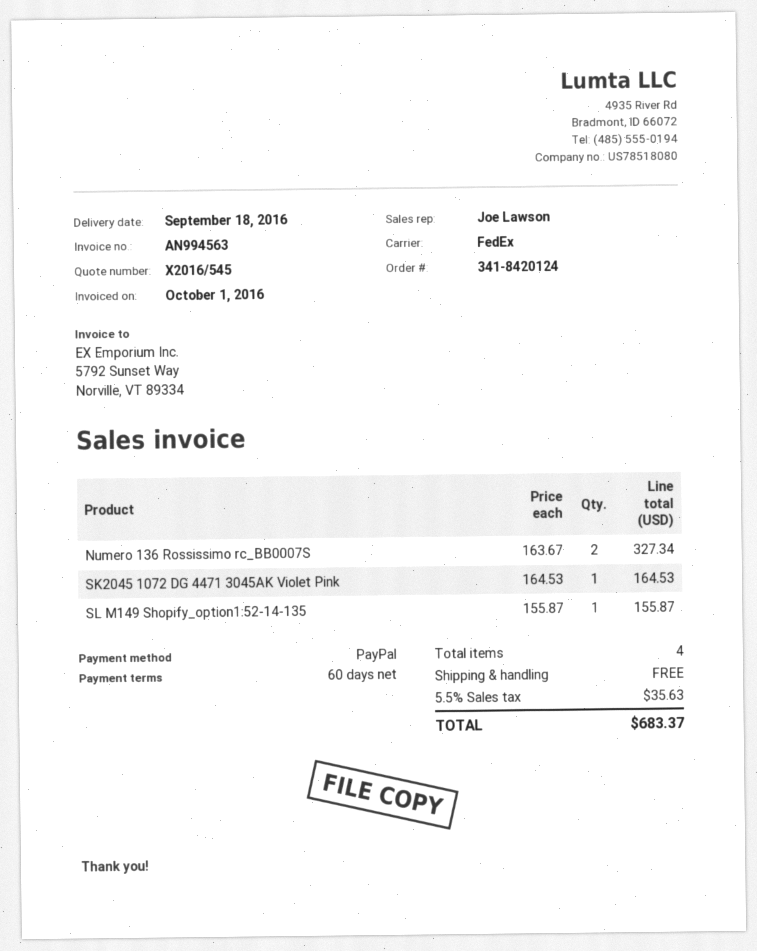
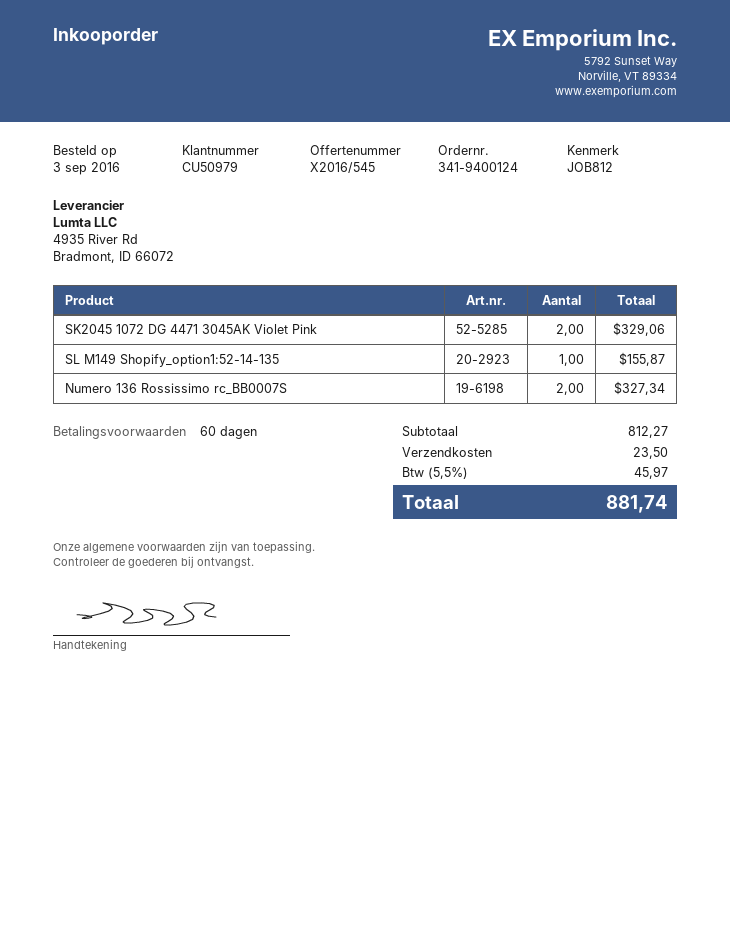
order number: 341-8420124 -> 341-9400124
SK2045 1072 DG 4471 3045AK Violet Pink: 1 for 164.53 -> 2 for 329.06
shipping: 0.00 -> 23.50
tax: 5.5% = 35.63 -> 5.5% = 45.97
total: 683.37 -> 881.74

